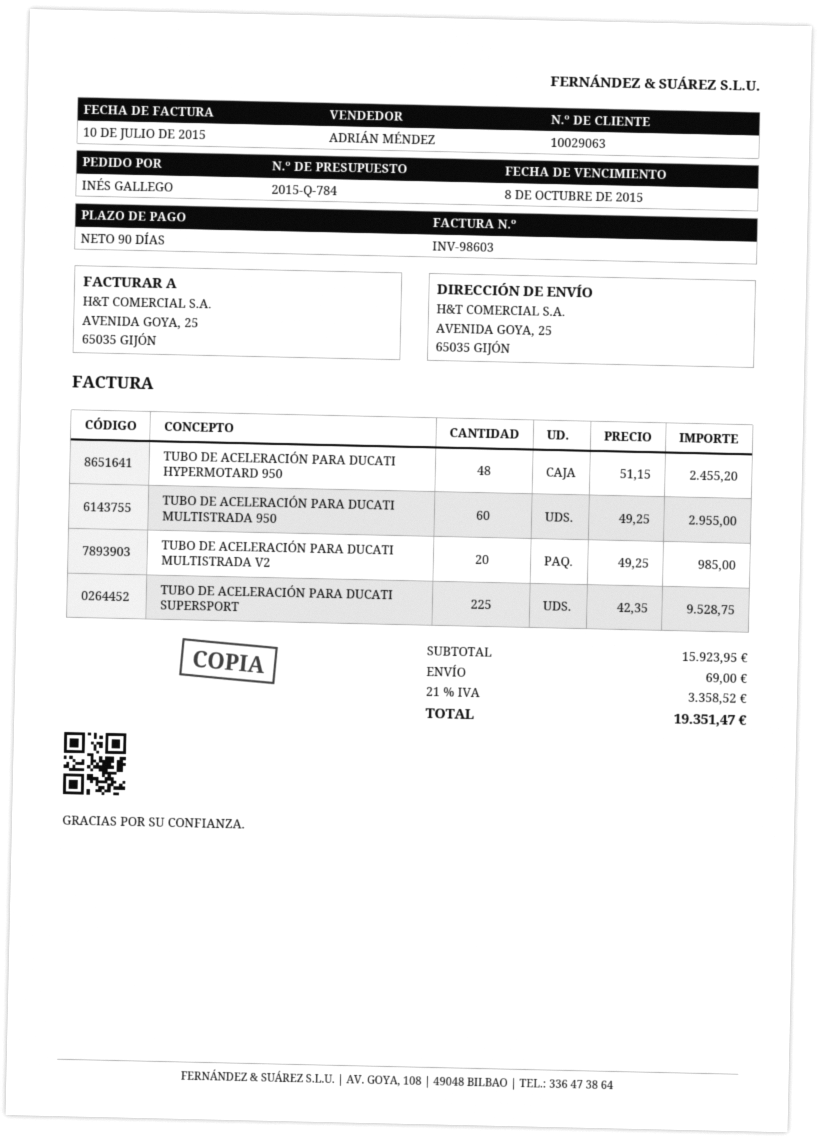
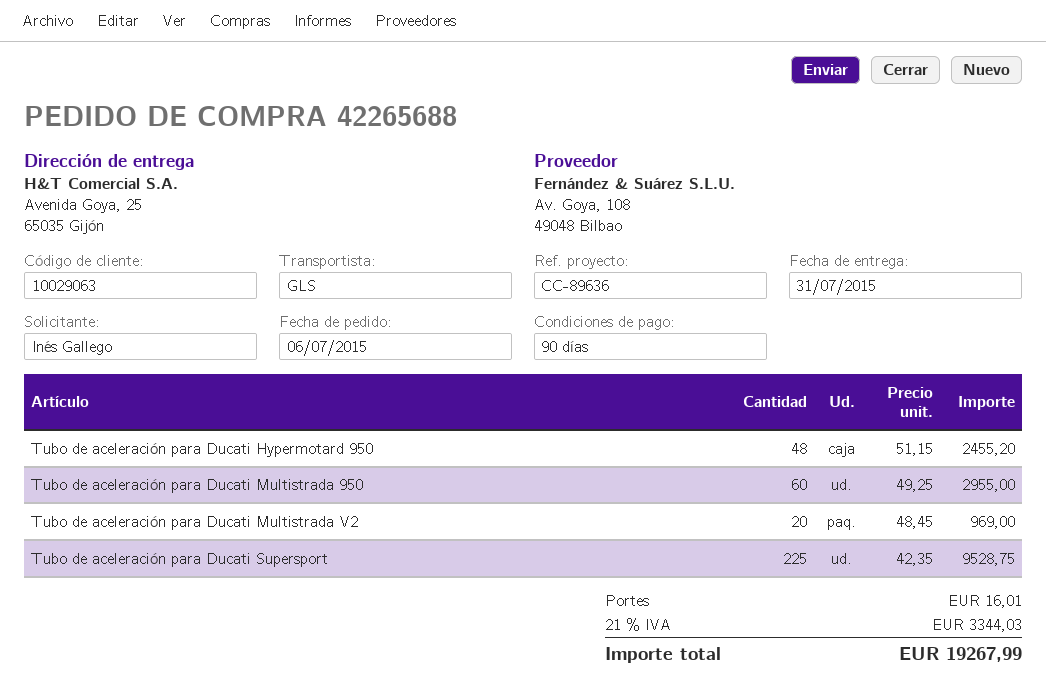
TUBO DE ACELERACIÓN PARA DUCATI MULTISTRADA V2: 20 x 49.25 = 985.00 -> 20 x 48.45 = 969.00
shipping: 69.00 -> 16.01
tax: 21% = 3358.52 -> 21% = 3344.03
total: 19351.47 -> 19267.99

